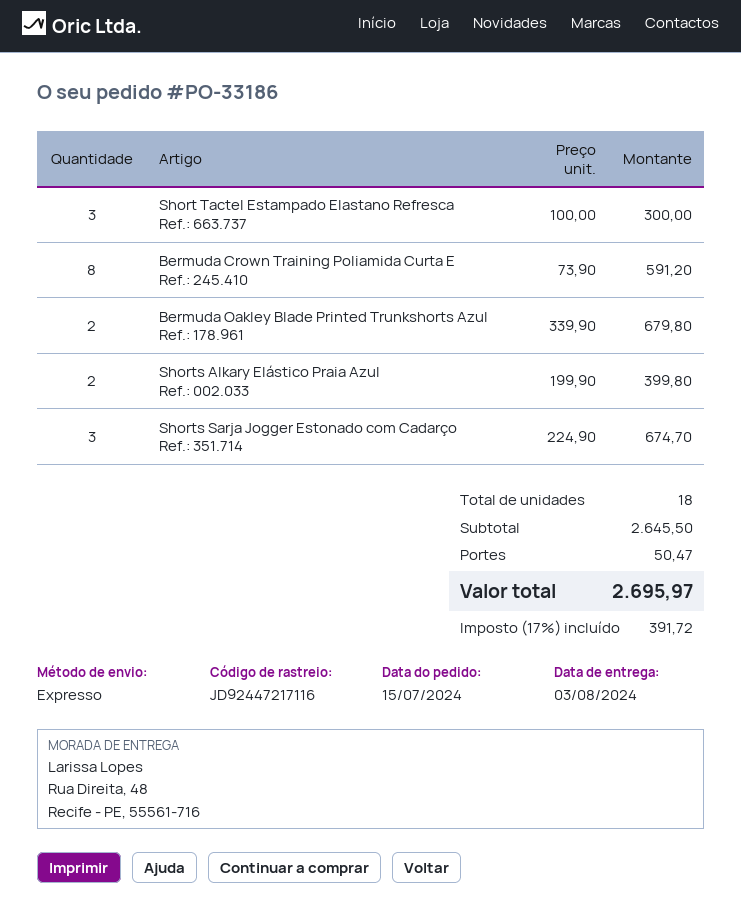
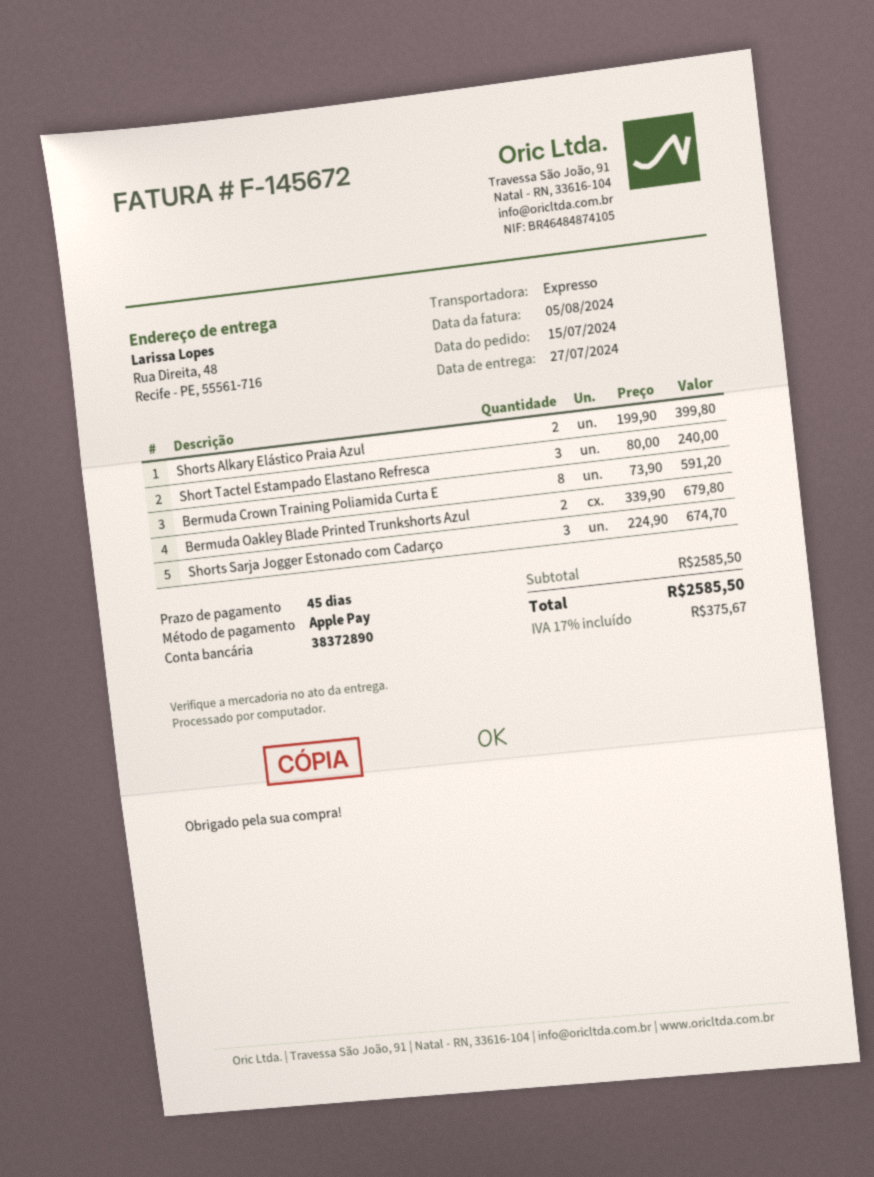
delivery date: 2024-08-03 -> 2024-07-27
Short Tactel Estampado Elastano Refresca: 3 x 100.00 = 300.00 -> 3 x 80.00 = 240.00
subtotal: 2645.50 -> 2585.50
shipping: 50.47 -> none
tax: 17% = 391.72 -> 17% = 375.67
total: 2695.97 -> 2585.50

